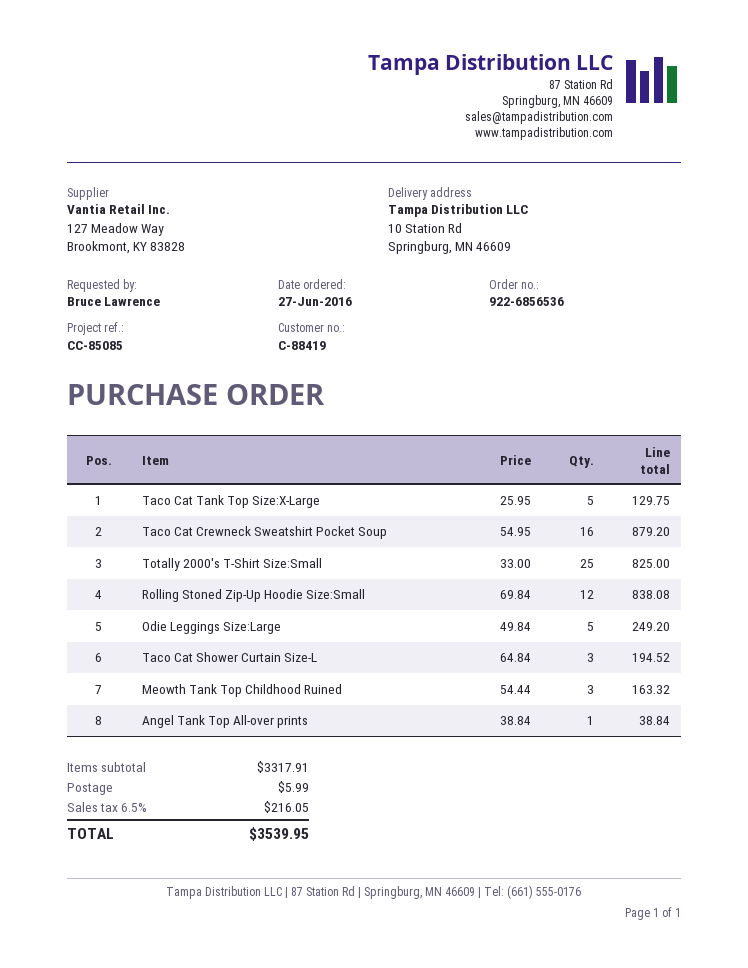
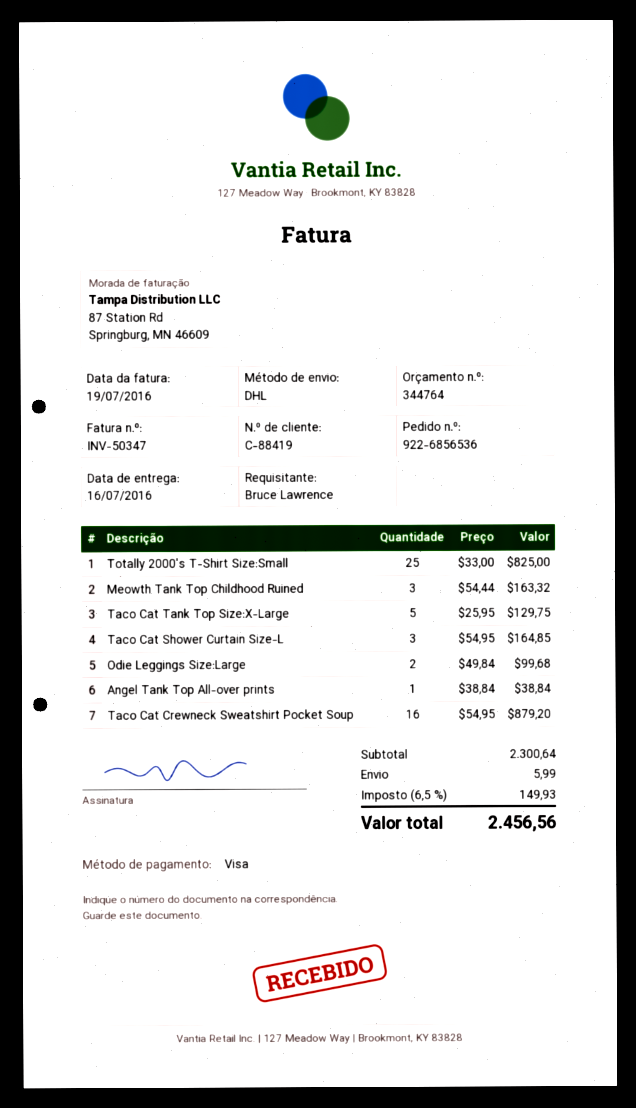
Rolling Stoned Zip-Up Hoodie Size:Small: 12 x 69.84 = 838.08 -> none
Odie Leggings Size:Large: 5 x 49.84 = 249.20 -> 2 x 49.84 = 99.68
Taco Cat Shower Curtain Size-L: 3 x 64.84 = 194.52 -> 3 x 54.95 = 164.85
subtotal: 3317.91 -> 2300.64
tax: 6.5% = 216.05 -> 6.5% = 149.93
total: 3539.95 -> 2456.56

